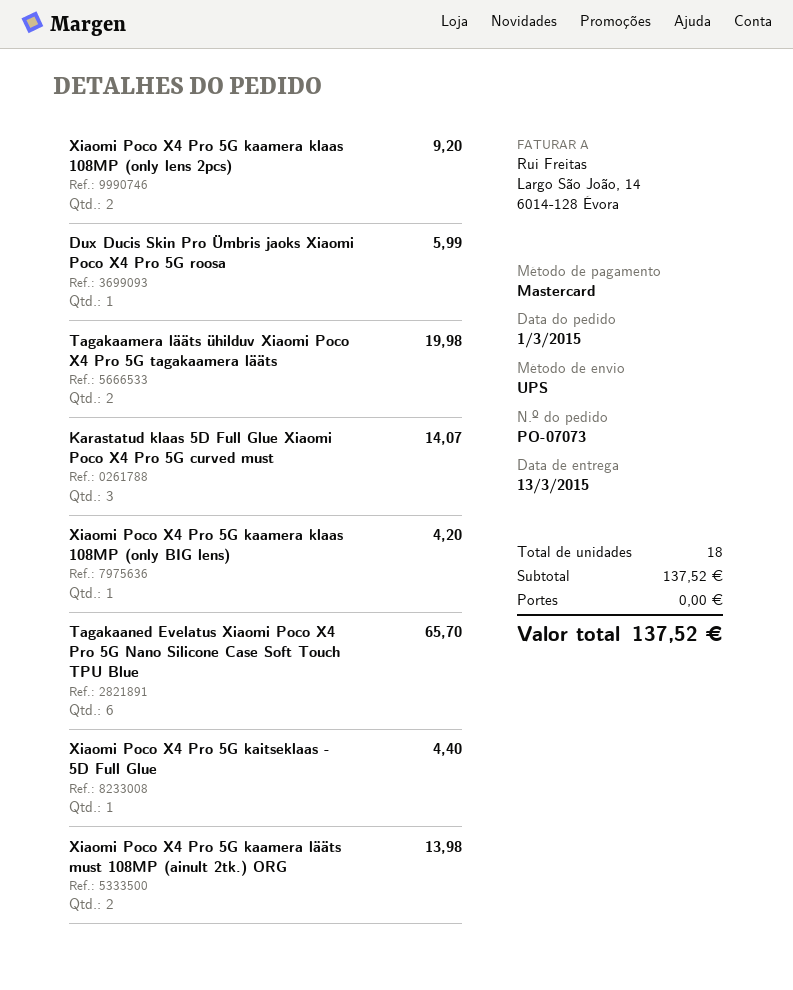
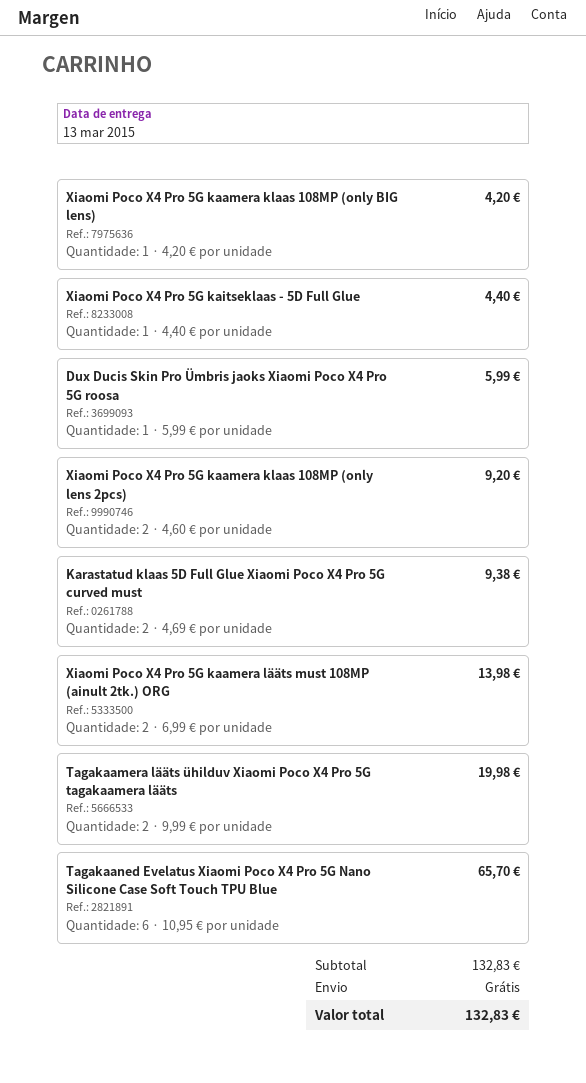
Karastatud klaas 5D Full Glue Xiaomi Poco X4 Pro 5G curved must: 3 for 14.07 -> 2 for 9.38
subtotal: 137.52 -> 132.83
total: 137.52 -> 132.83

